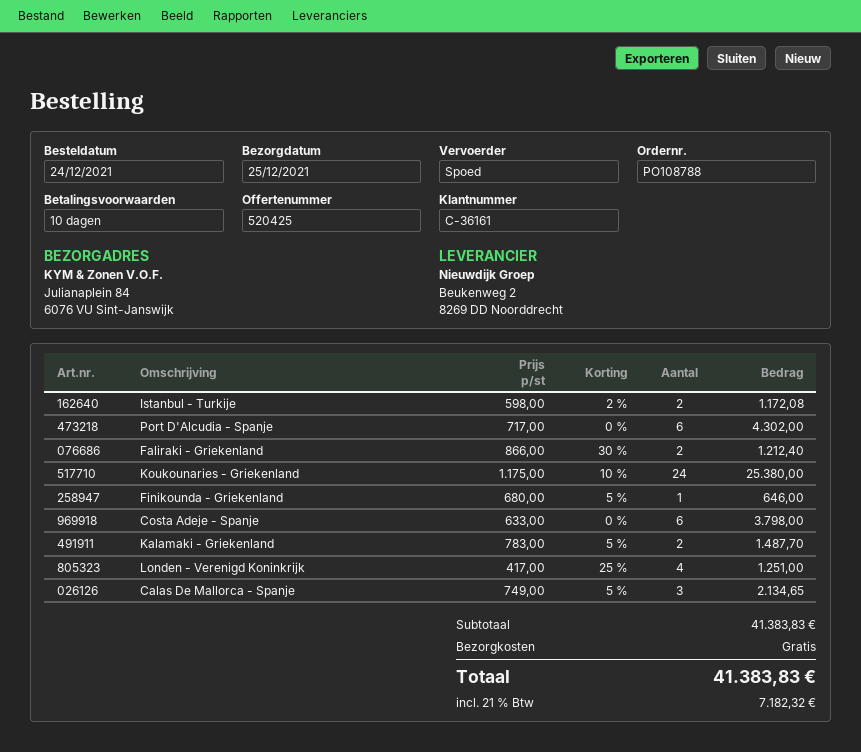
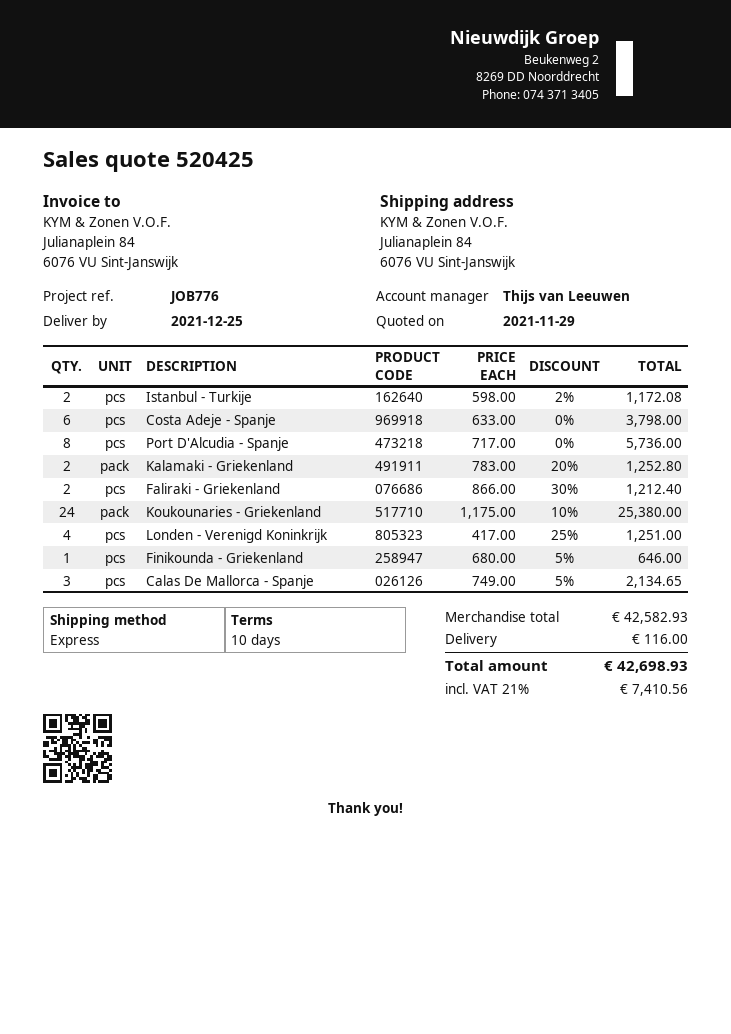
Port D'Alcudia - Spanje: 6 x 717.00 = 4302.00 -> 8 x 717.00 = 5736.00
Kalamaki - Griekenland: 2 x 783.00 - 5% = 1487.70 -> 2 x 783.00 - 20% = 1252.80
subtotal: 41383.83 -> 42582.93
shipping: 0.00 -> 116.00
tax: 21% = 7182.32 -> 21% = 7410.56
total: 41383.83 -> 42698.93

